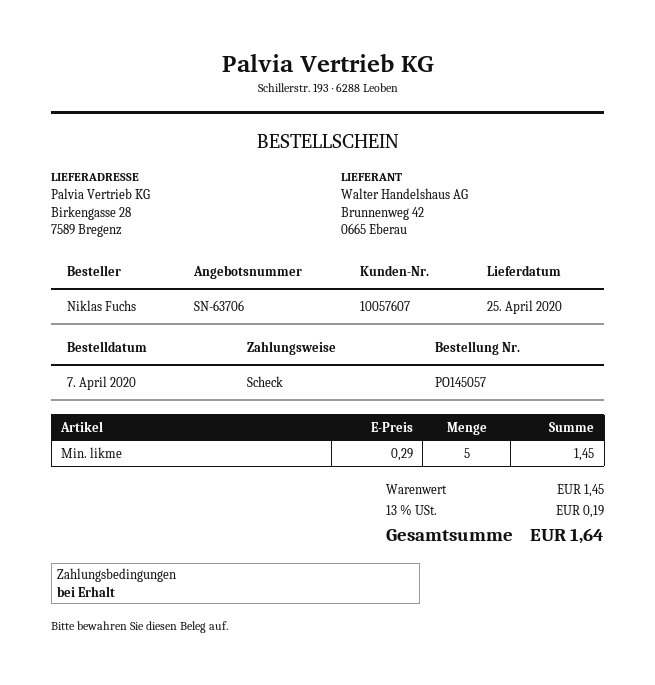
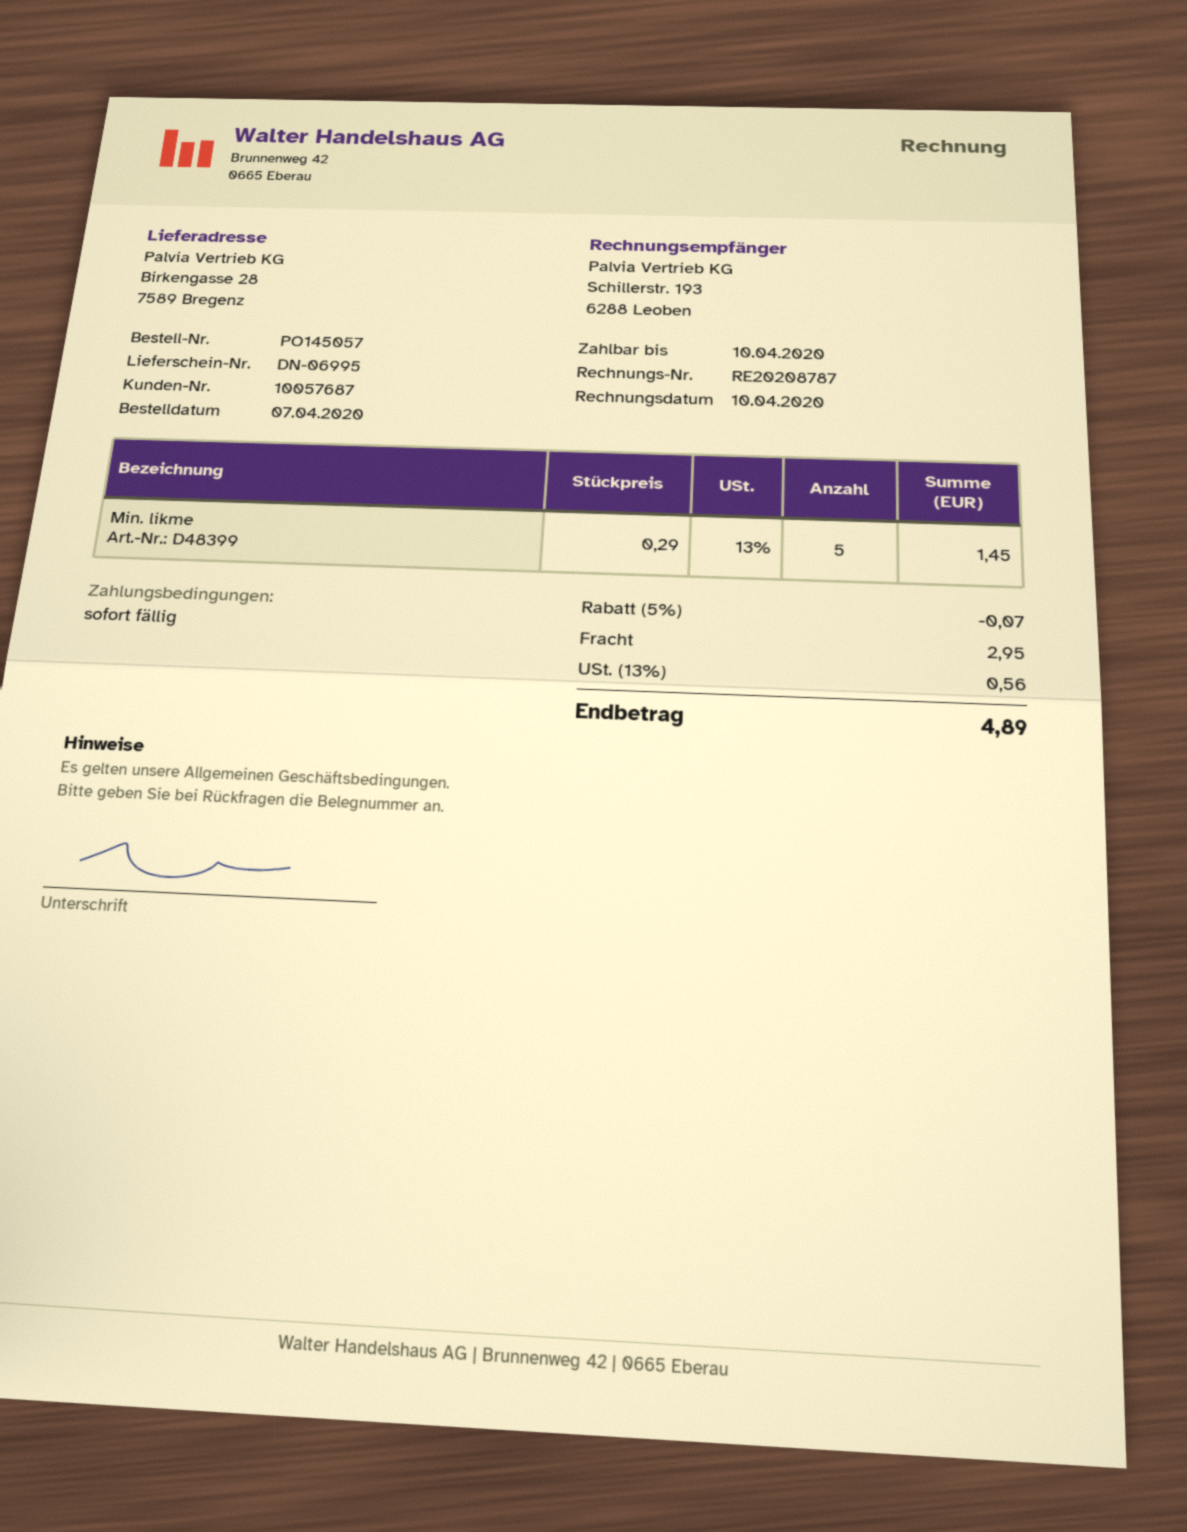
customer number: 10057607 -> 10057687
discount: none -> 5% = 0.07
shipping: none -> 2.95
tax: 13% = 0.19 -> 13% = 0.56
total: 1.64 -> 4.89

